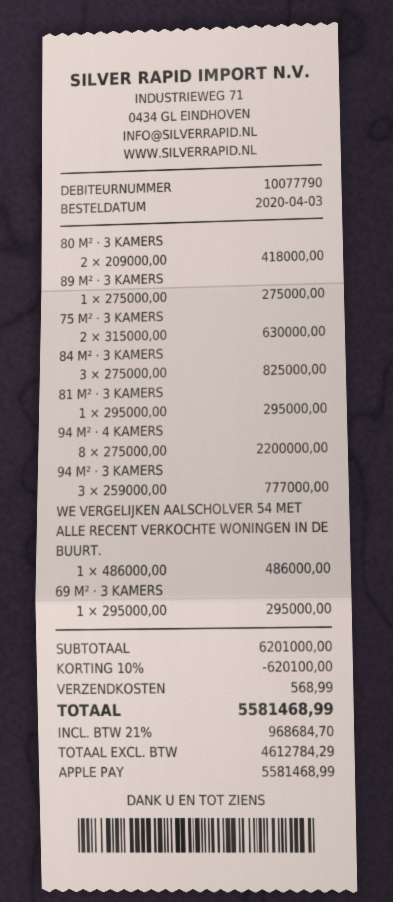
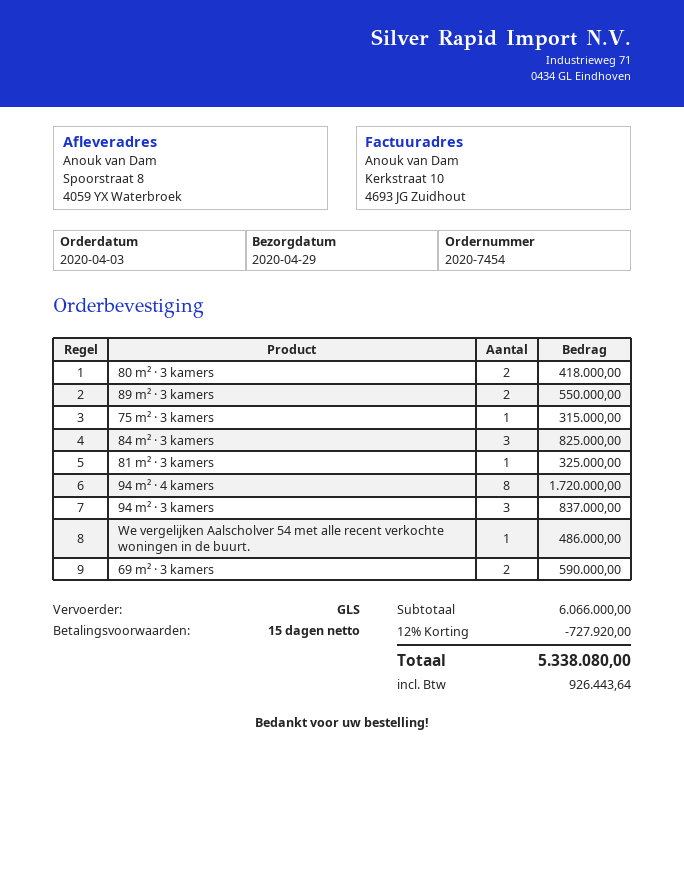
89 M² · 3 KAMERS: 1 for 275000.00 -> 2 for 550000.00
75 M² · 3 KAMERS: 2 for 630000.00 -> 1 for 315000.00
81 M² · 3 KAMERS: 1 for 295000.00 -> 1 for 325000.00
94 M² · 4 KAMERS: 8 for 2200000.00 -> 8 for 1720000.00
94 M² · 3 KAMERS: 3 for 777000.00 -> 3 for 837000.00
69 M² · 3 KAMERS: 1 for 295000.00 -> 2 for 590000.00
subtotal: 6201000.00 -> 6066000.00
discount: 10% = 620100.00 -> 12% = 727920.00
shipping: 568.99 -> none
tax: 968684.70 -> 926443.64
total: 5581468.99 -> 5338080.00

